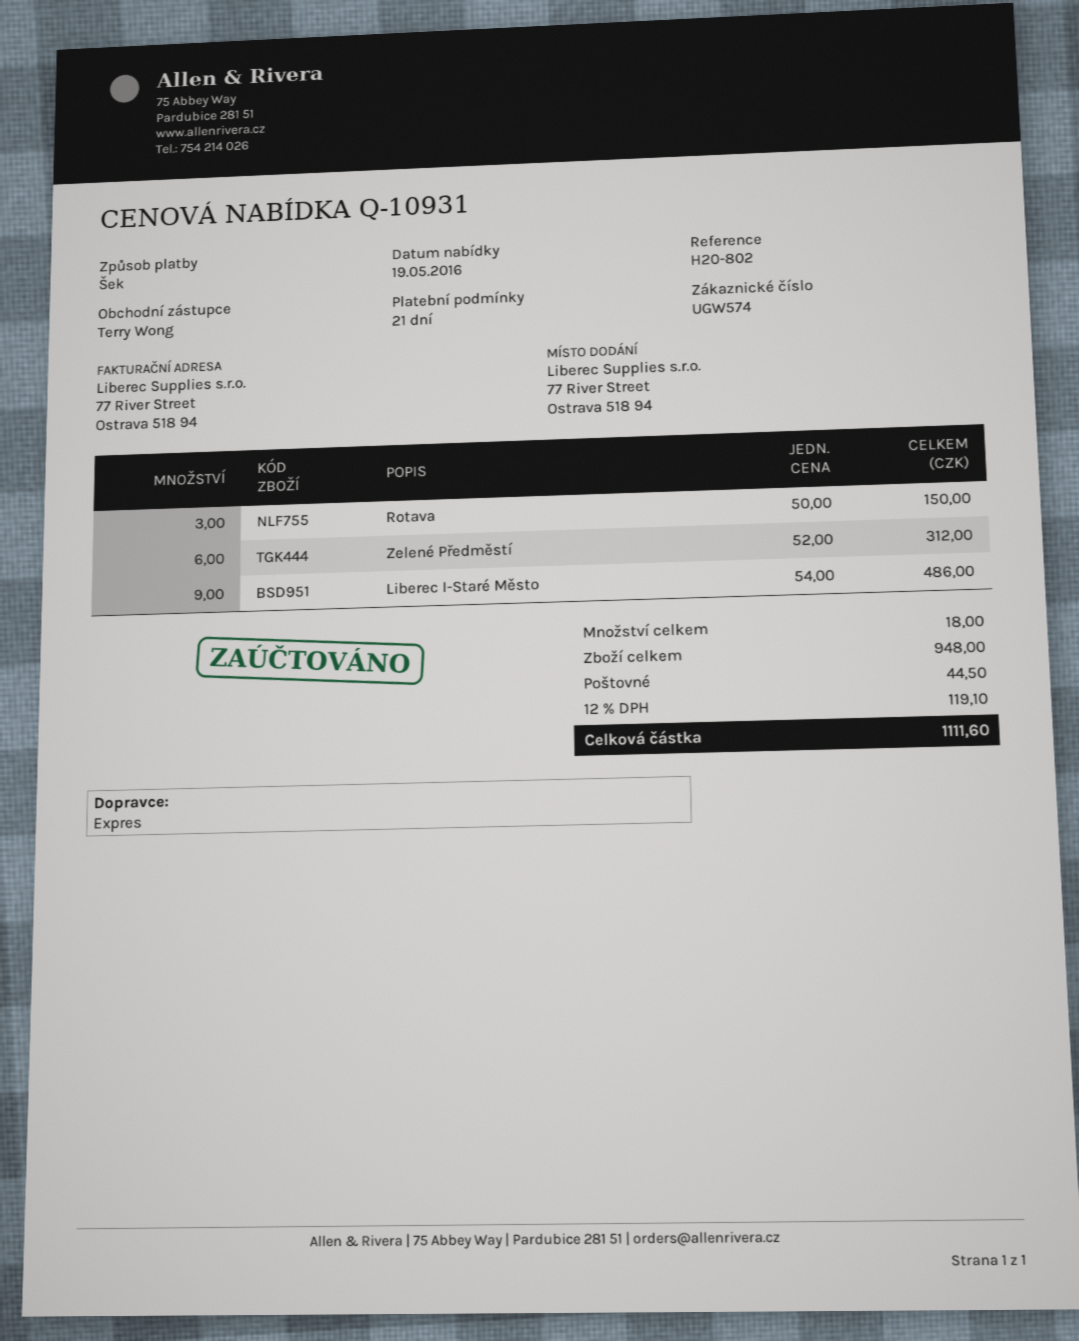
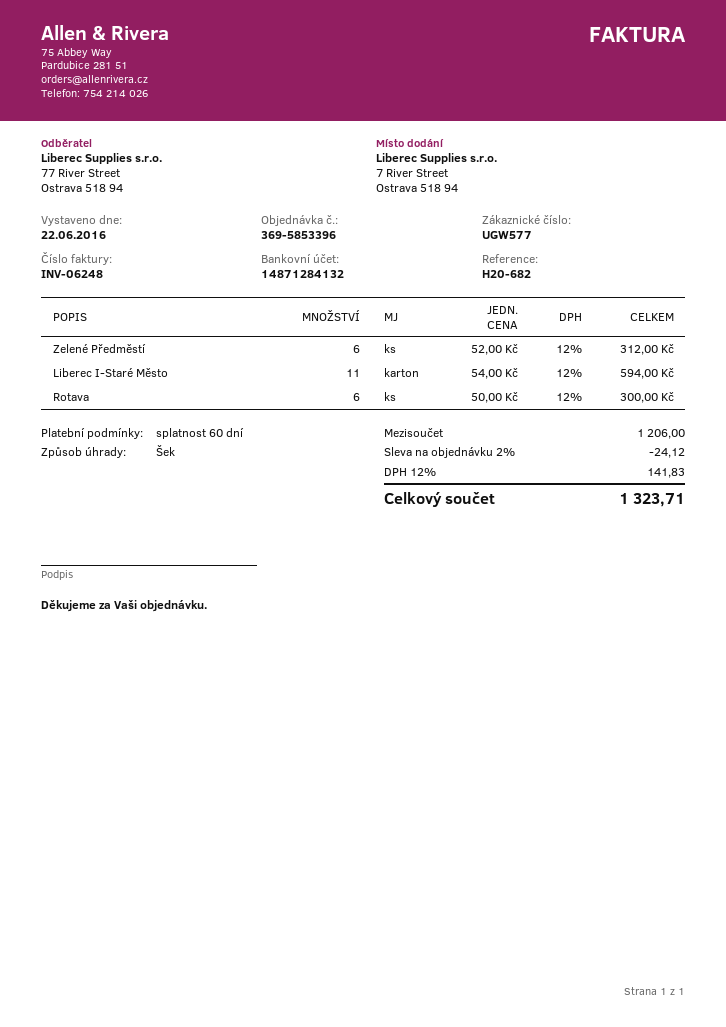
payment terms: 21 days -> 60 days
customer number: UGW574 -> UGW577
reference: H20-802 -> H20-682
ship to: 77 River Street, Ostrava 518 94 -> 7 River Street, Ostrava 518 94
Rotava: 3 x 50.00 = 150.00 -> 6 x 50.00 = 300.00
Liberec I-Staré Město: 9 x 54.00 = 486.00 -> 11 x 54.00 = 594.00
subtotal: 948.00 -> 1206.00
discount: none -> 2% = 24.12
shipping: 44.50 -> none
tax: 12% = 119.10 -> 12% = 141.83
total: 1111.60 -> 1323.71

